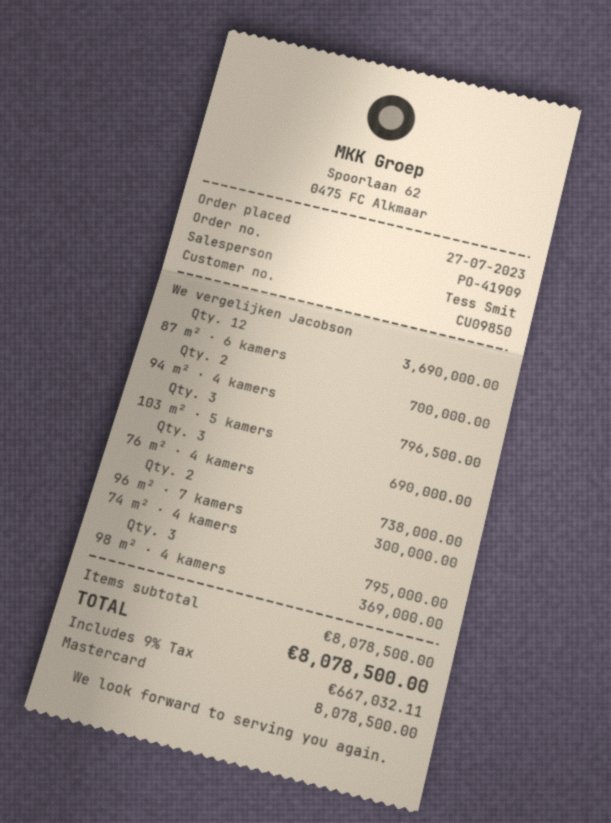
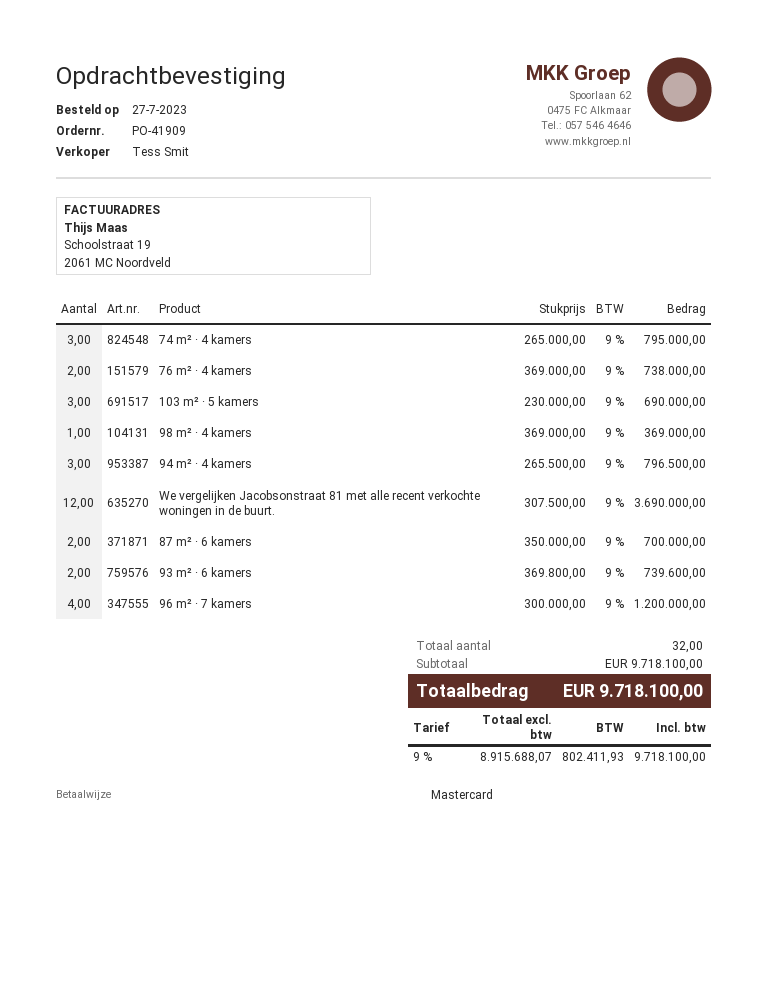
96 m² · 7 kamers: 1 for 300000.00 -> 4 for 1200000.00
93 m² · 6 kamers: none -> 2 for 739600.00
subtotal: 8078500.00 -> 9718100.00
tax: 9% = 667032.11 -> 9% = 802411.93
total: 8078500.00 -> 9718100.00

